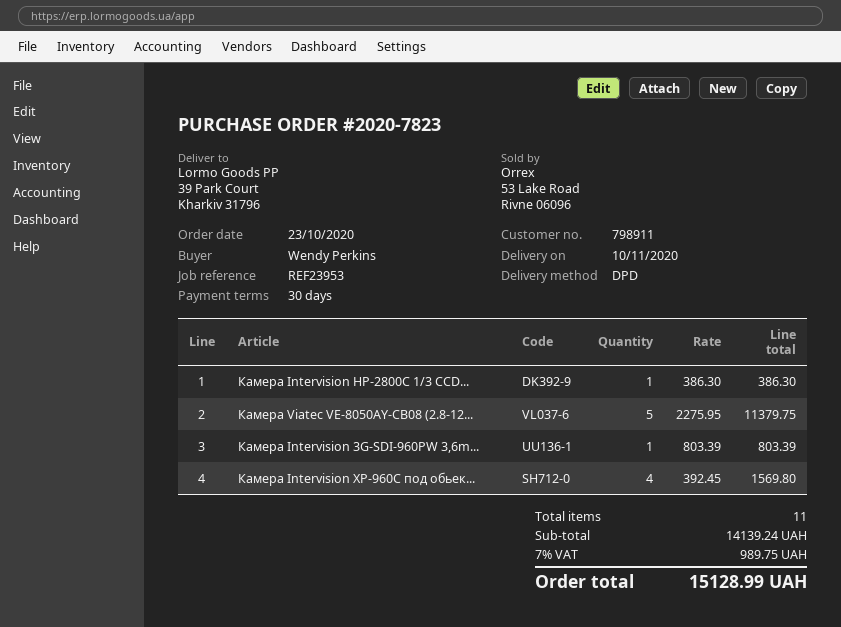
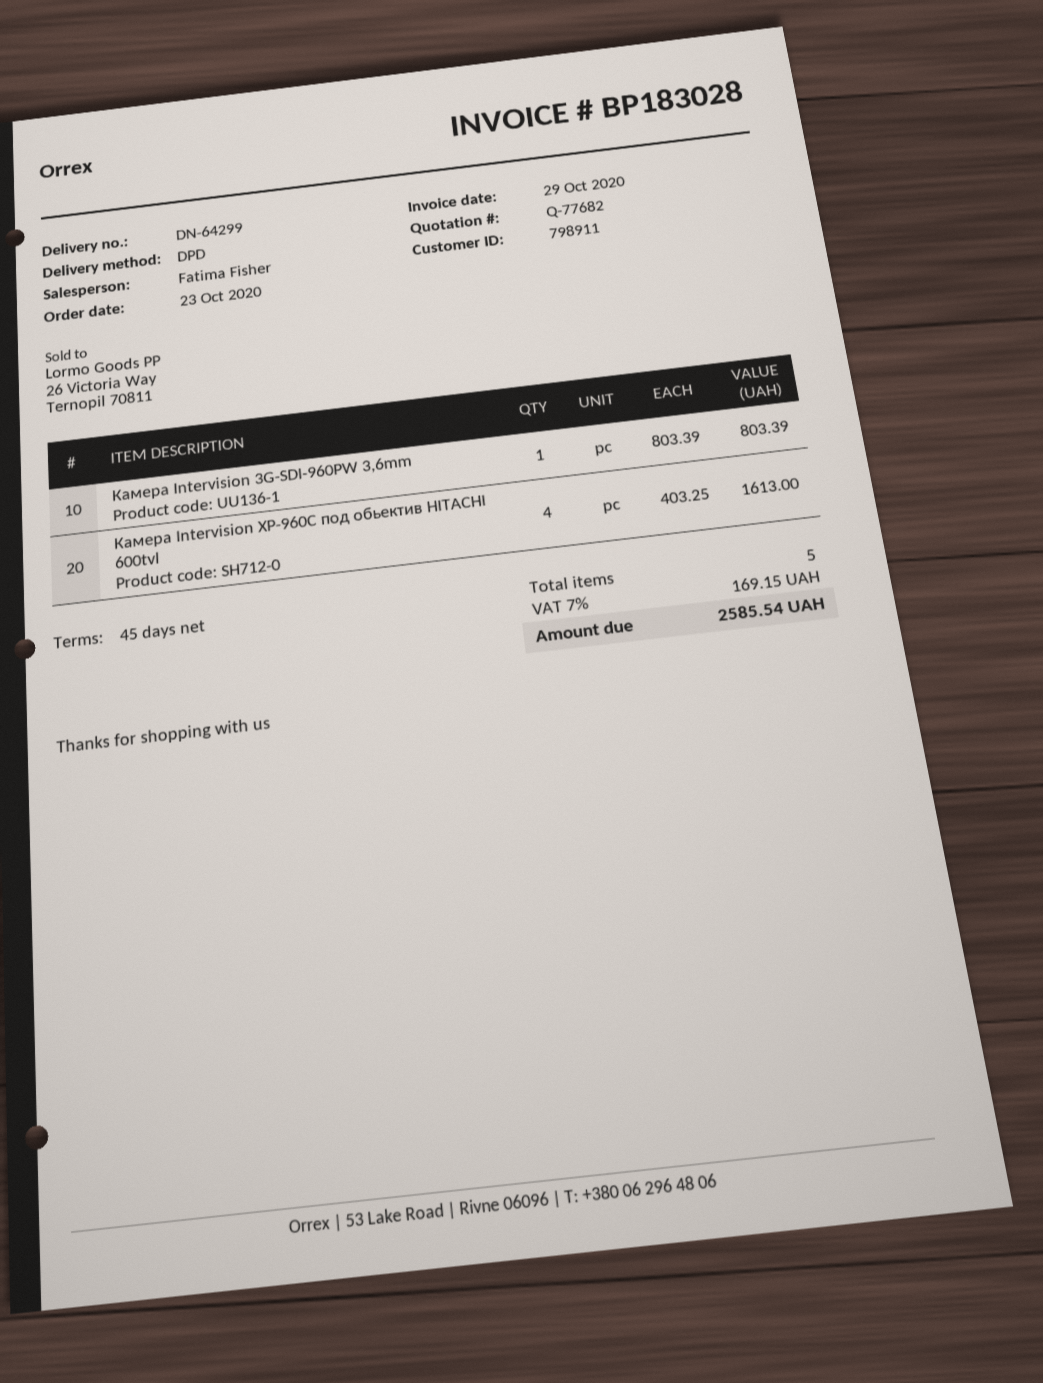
payment terms: 30 days -> 45 days
Камера Intervision HP-2800C 1/3 CCD...: 1 x 386.30 = 386.30 -> none
Камера Viatec VE-8050AY-CB08 (2.8-12...: 5 x 2275.95 = 11379.75 -> none
Камера Intervision XP-960C под обьек...: 4 x 392.45 = 1569.80 -> 4 x 403.25 = 1613.00
total quantity: 11 -> 5
tax: 7% = 989.75 -> 7% = 169.15
total: 15128.99 -> 2585.54

